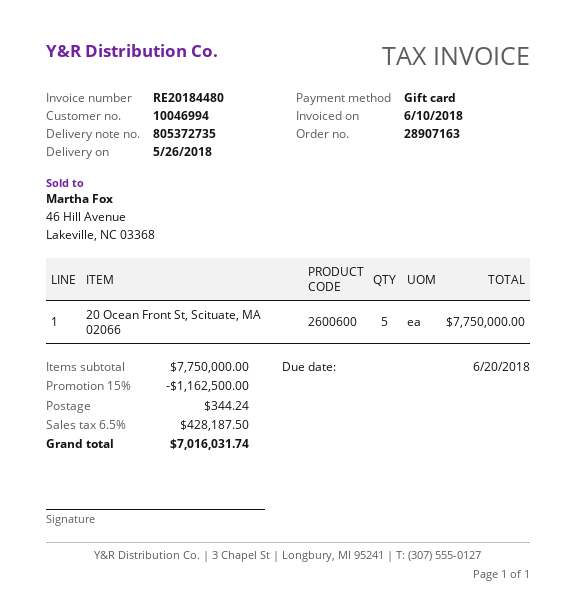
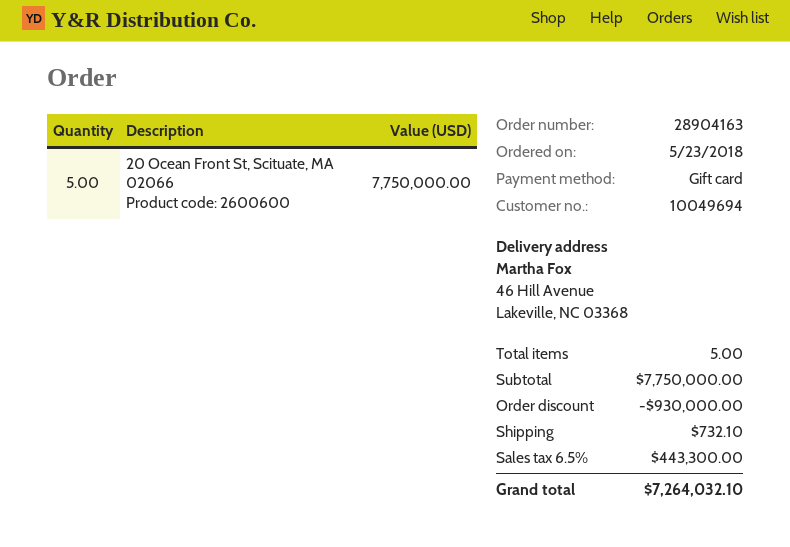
order number: 28907163 -> 28904163
customer number: 10046994 -> 10049694
discount: 1162500.00 -> 930000.00
shipping: 344.24 -> 732.10
tax: 6.5% = 428187.50 -> 6.5% = 443300.00
total: 7016031.74 -> 7264032.10

